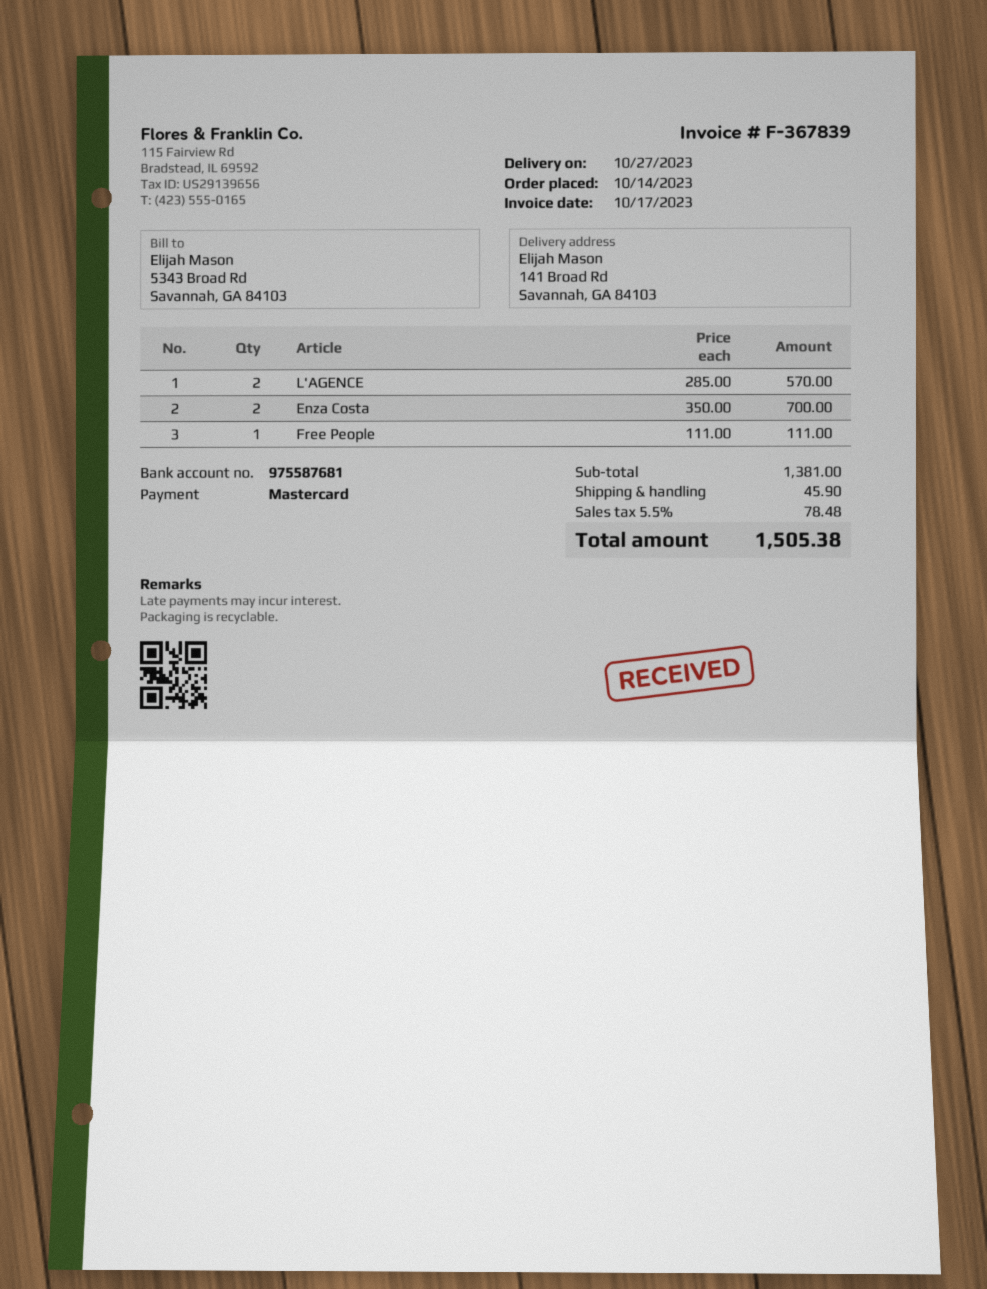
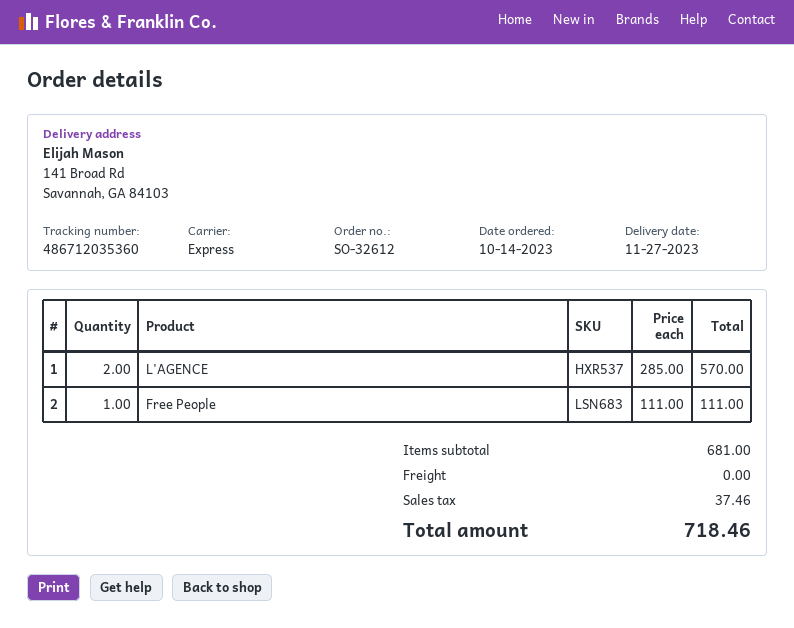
delivery date: 2023-10-27 -> 2023-11-27
Enza Costa: 2 x 350.00 = 700.00 -> none
subtotal: 1381.00 -> 681.00
shipping: 45.90 -> 0.00
tax: 78.48 -> 37.46
total: 1505.38 -> 718.46

